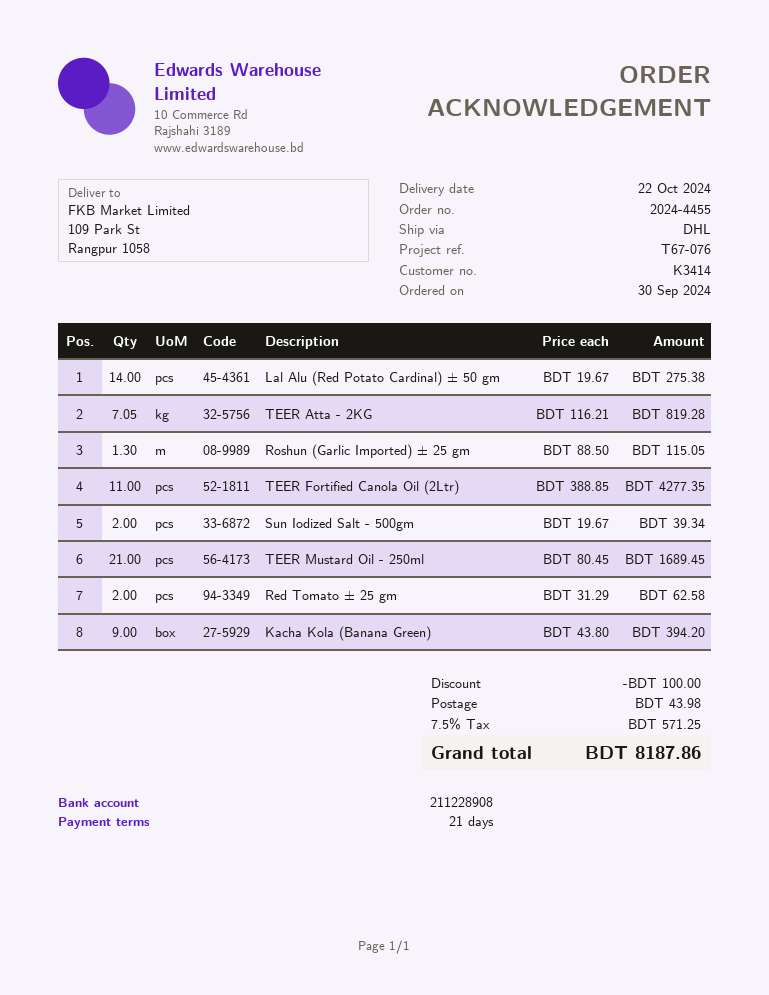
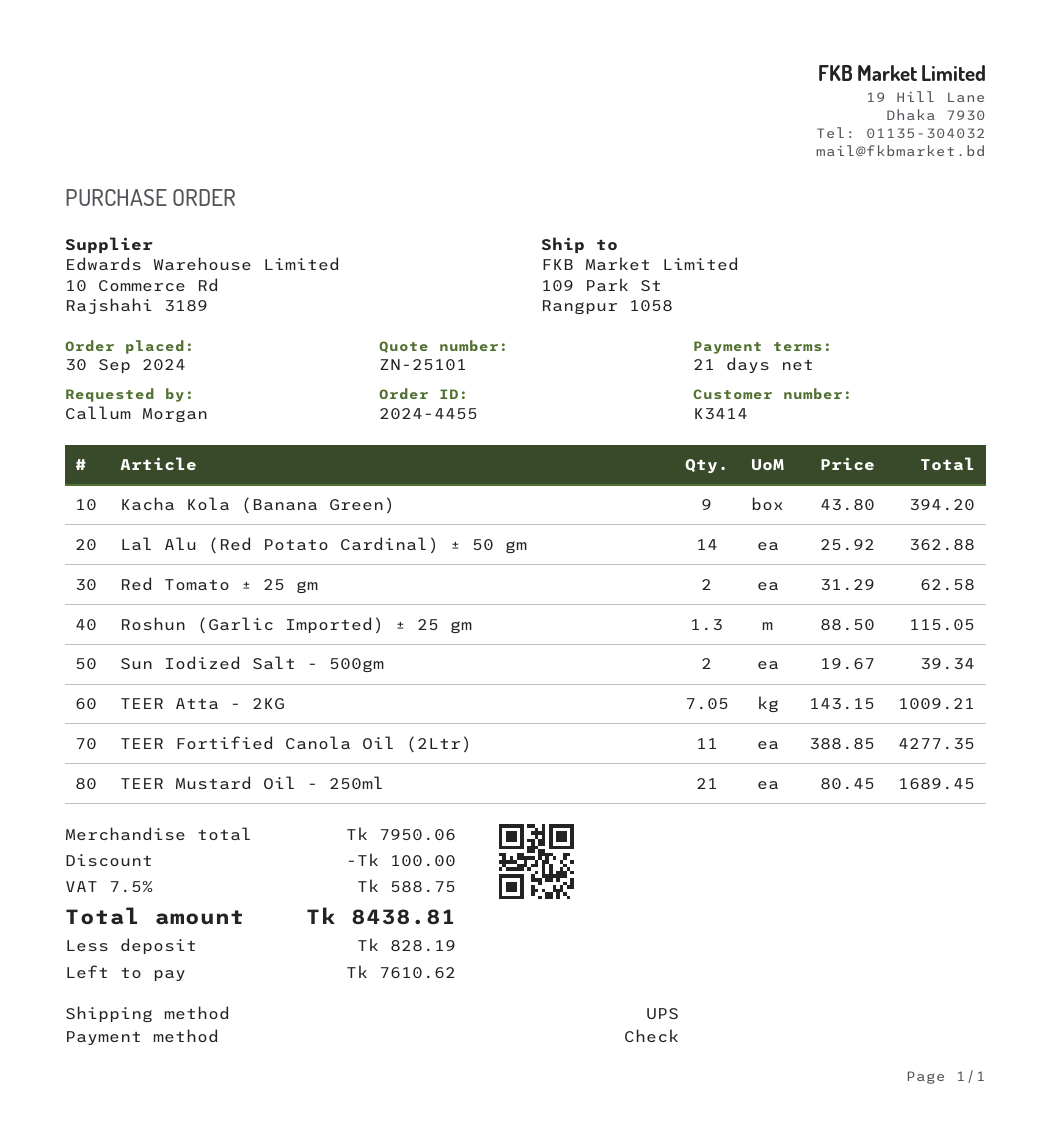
shipping method: DHL -> UPS
Lal Alu (Red Potato Cardinal) ± 50 gm: 14 x 19.67 = 275.38 -> 14 x 25.92 = 362.88
TEER Atta - 2KG: 7.05 x 116.21 = 819.28 -> 7.05 x 143.15 = 1009.21
shipping: 43.98 -> none
tax: 7.5% = 571.25 -> 7.5% = 588.75
total: 8187.86 -> 8438.81

